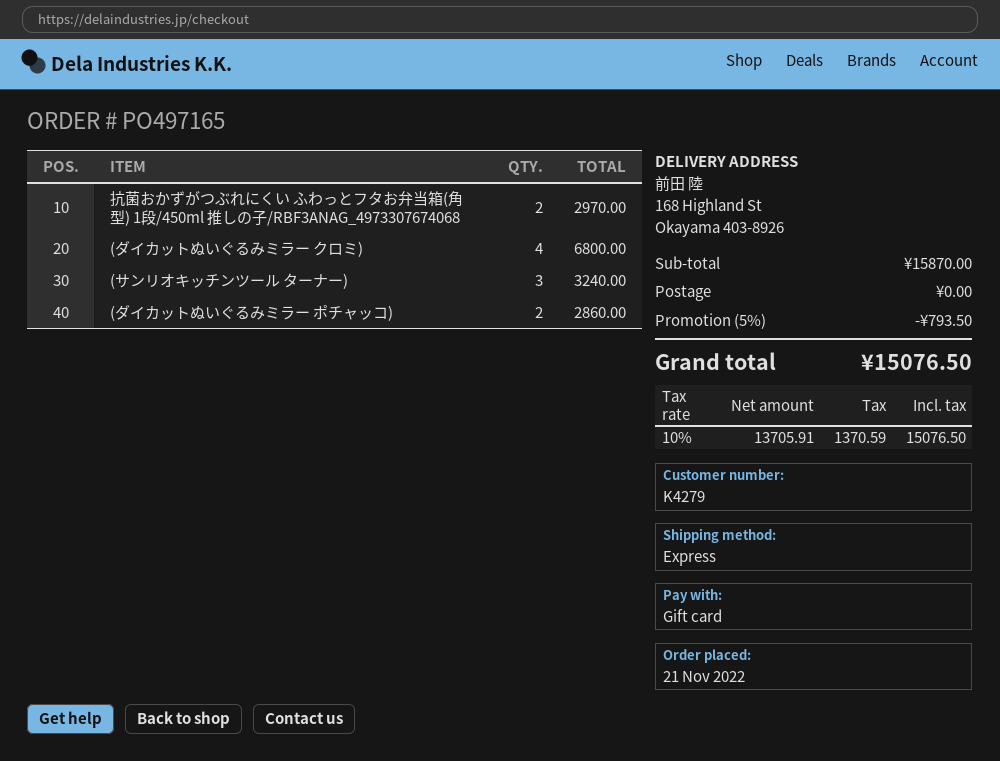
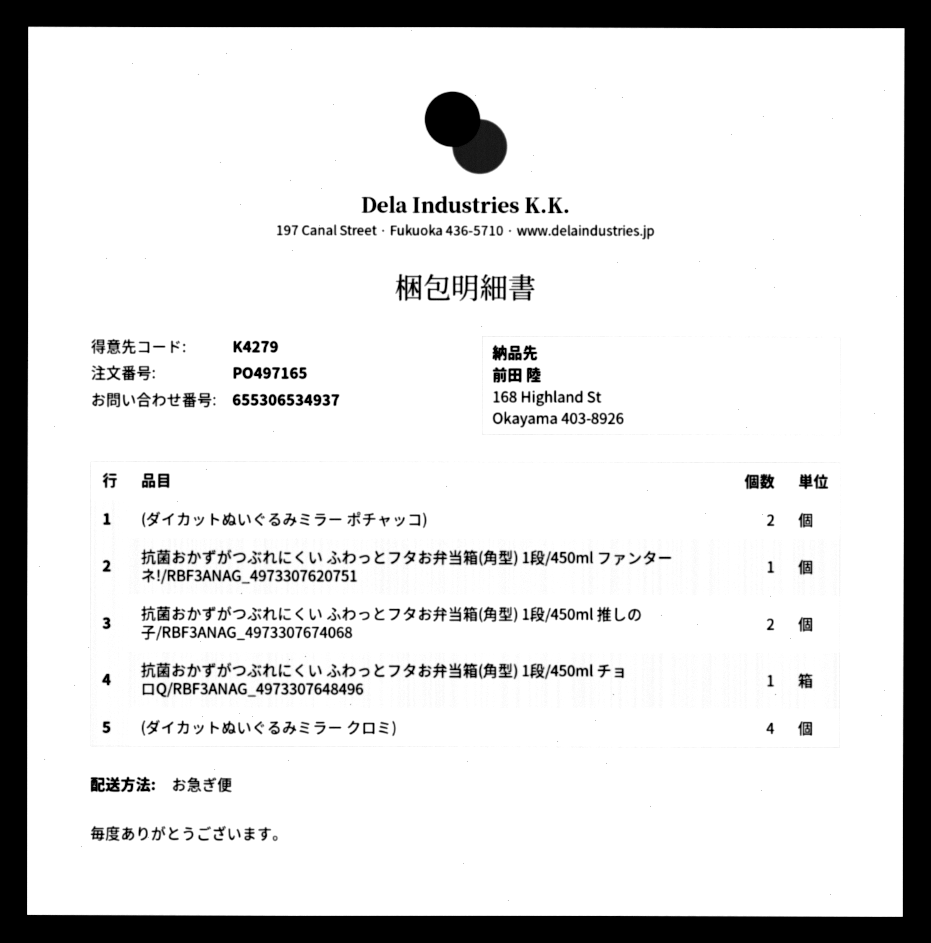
(サンリオキッチンツール ターナー): 3 -> none
抗菌おかずがつぶれにくい ふわっとフタお弁当箱(角型) 1段/450ml ファンターネ!/RBF3ANAG_4973307620751: none -> 1
抗菌おかずがつぶれにくい ふわっとフタお弁当箱(角型) 1段/450ml チョロQ/RBF3ANAG_4973307648496: none -> 1

